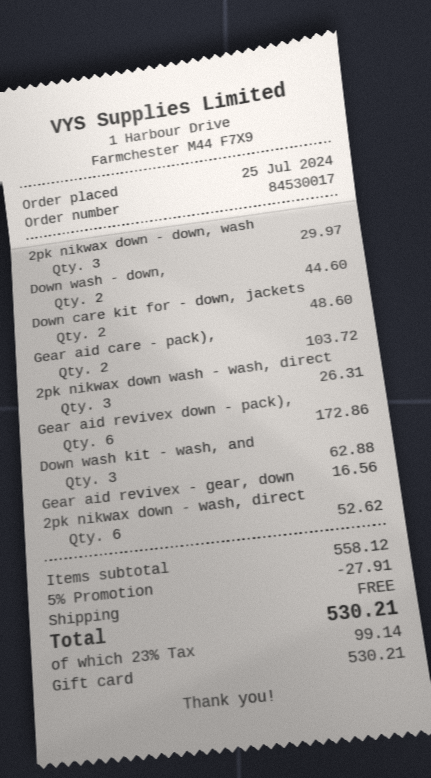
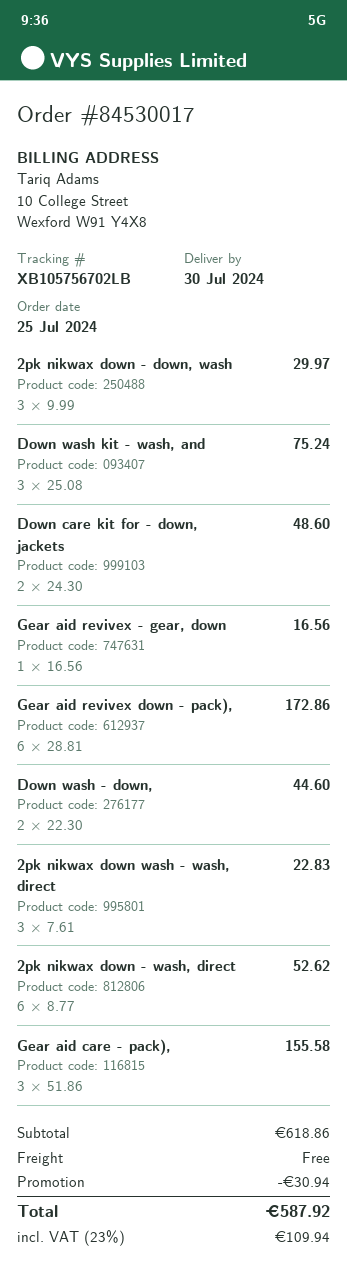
Gear aid care - pack),: 2 for 103.72 -> 3 for 155.58
2pk nikwax down wash - wash, direct: 3 for 26.31 -> 3 for 22.83
Down wash kit - wash, and: 3 for 62.88 -> 3 for 75.24
subtotal: 558.12 -> 618.86
discount: 27.91 -> 30.94
tax: 23% = 99.14 -> 23% = 109.94
total: 530.21 -> 587.92

